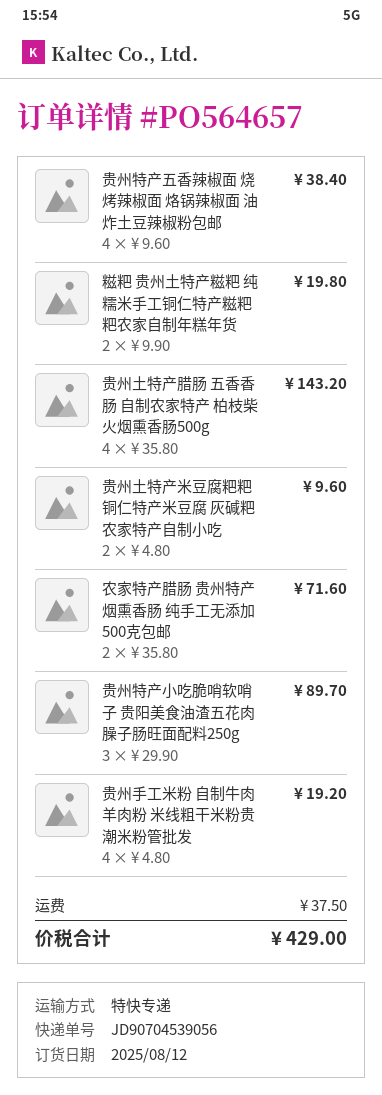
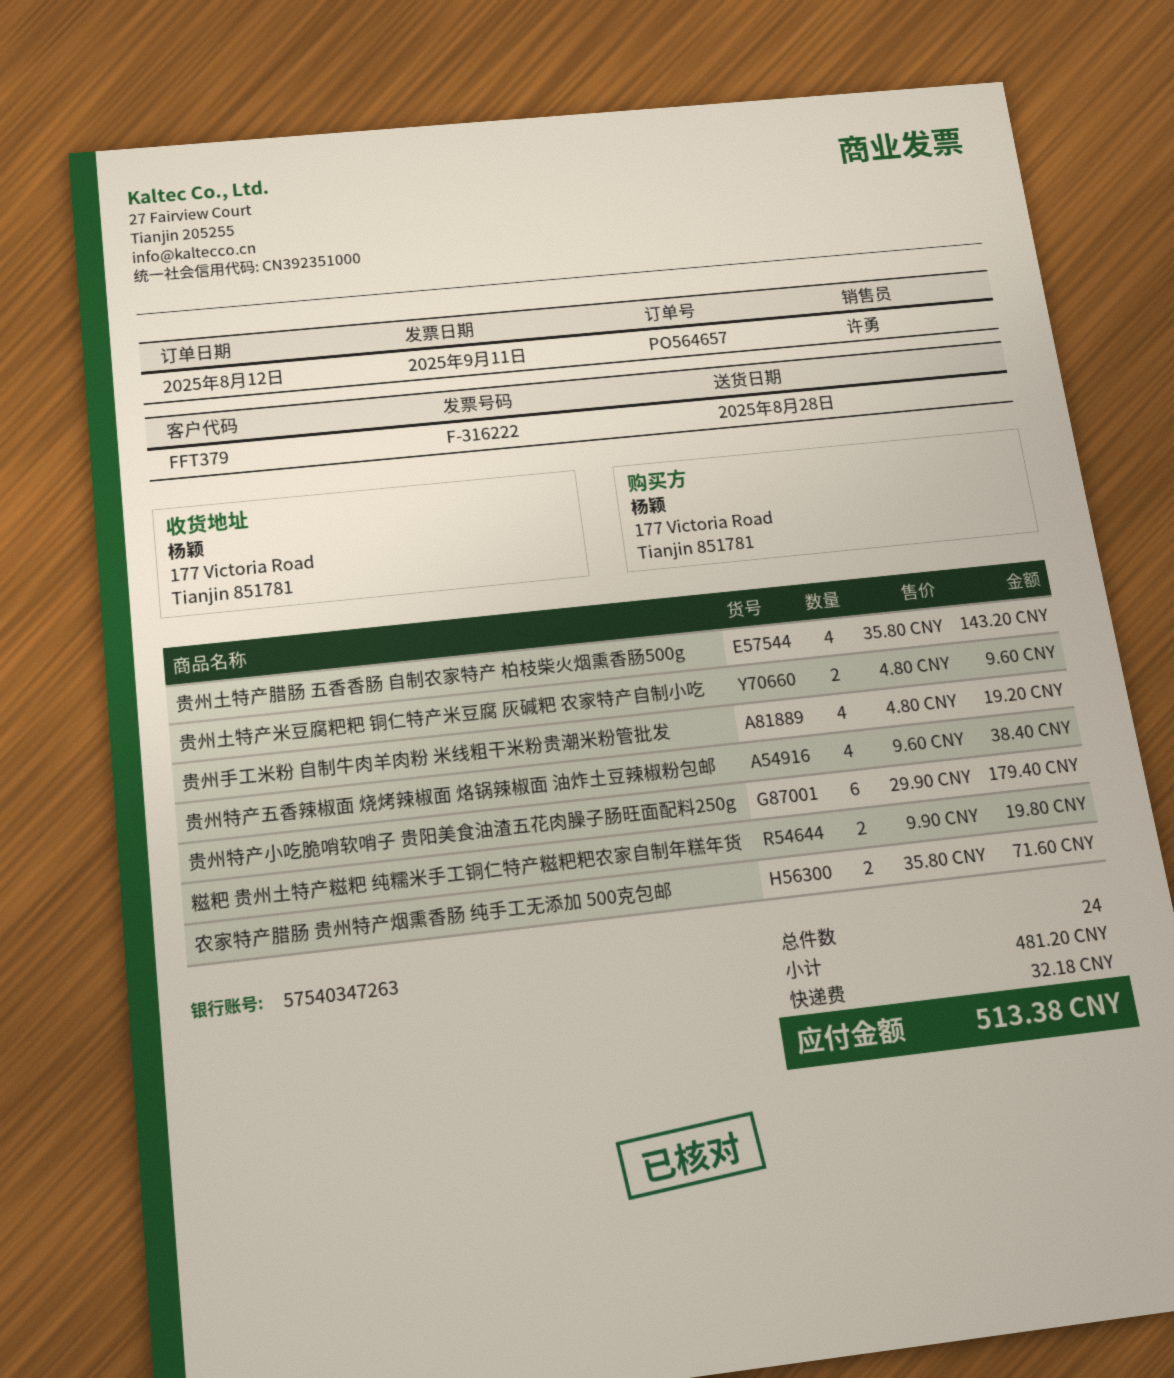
贵州特产小吃脆哨软哨子 贵阳美食油渣五花肉臊子肠旺面配料250g: 3 x 29.90 = 89.70 -> 6 x 29.90 = 179.40
shipping: 37.50 -> 32.18
total: 429.00 -> 513.38

